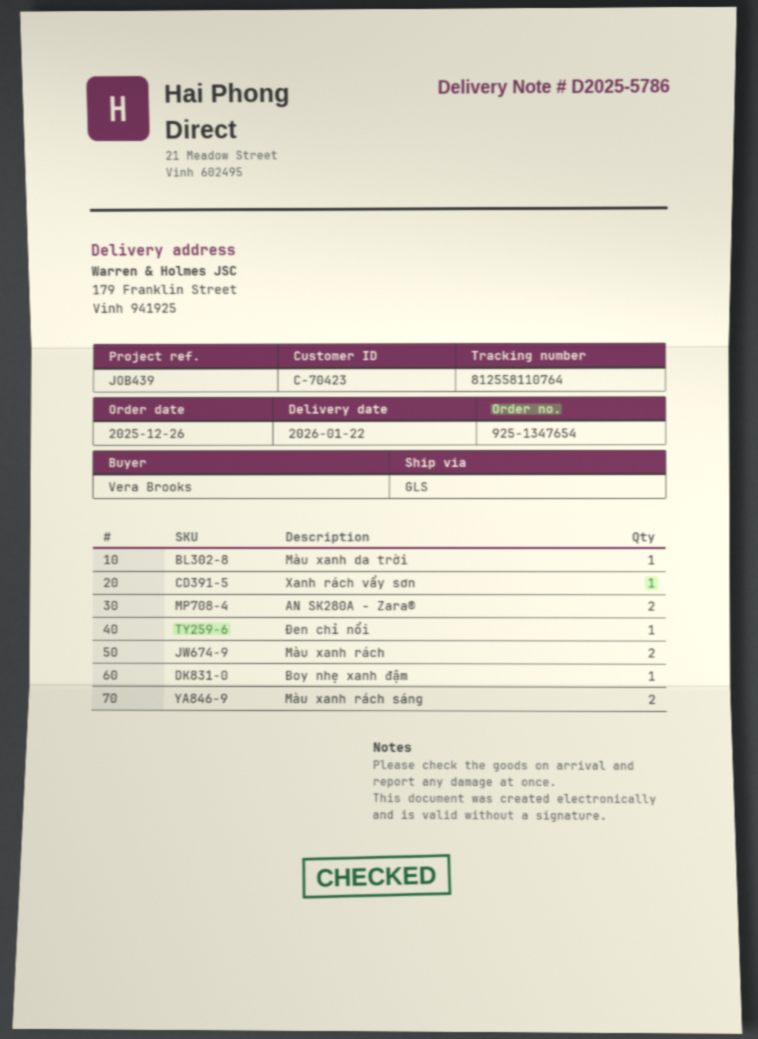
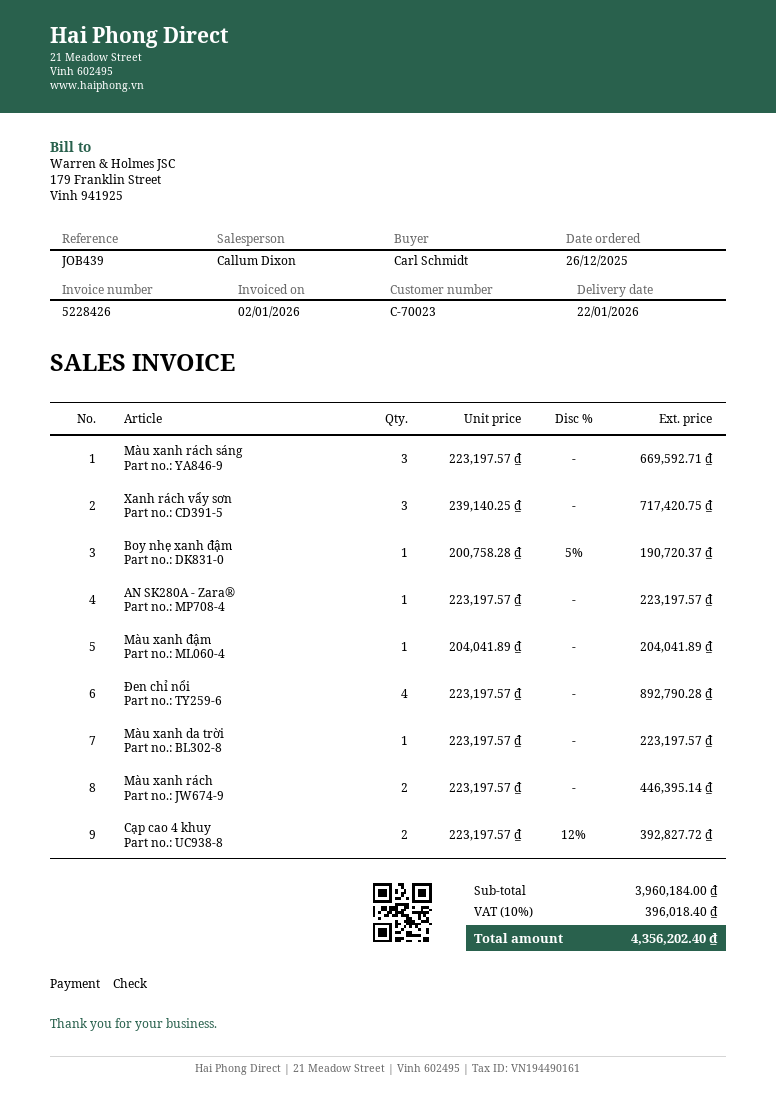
customer number: C-70423 -> C-70023
ordered by: Vera Brooks -> Carl Schmidt
Xanh rách vẩy sơn: 1 -> 3
AN SK280A - Zara®: 2 -> 1
Đen chỉ nổi: 1 -> 4
Màu xanh rách sáng: 2 -> 3
Màu xanh đậm: none -> 1
Cạp cao 4 khuy: none -> 2

